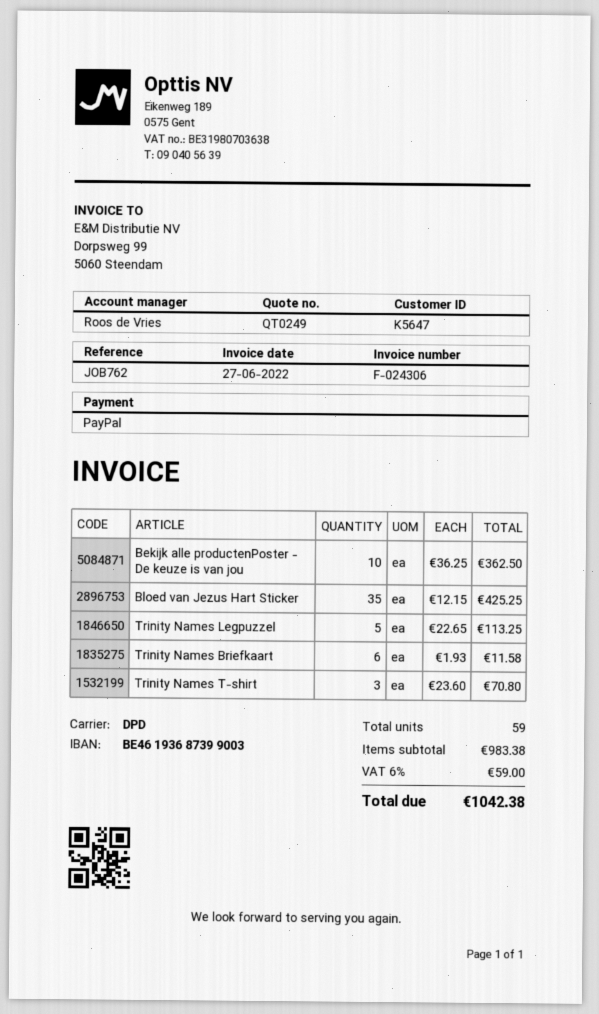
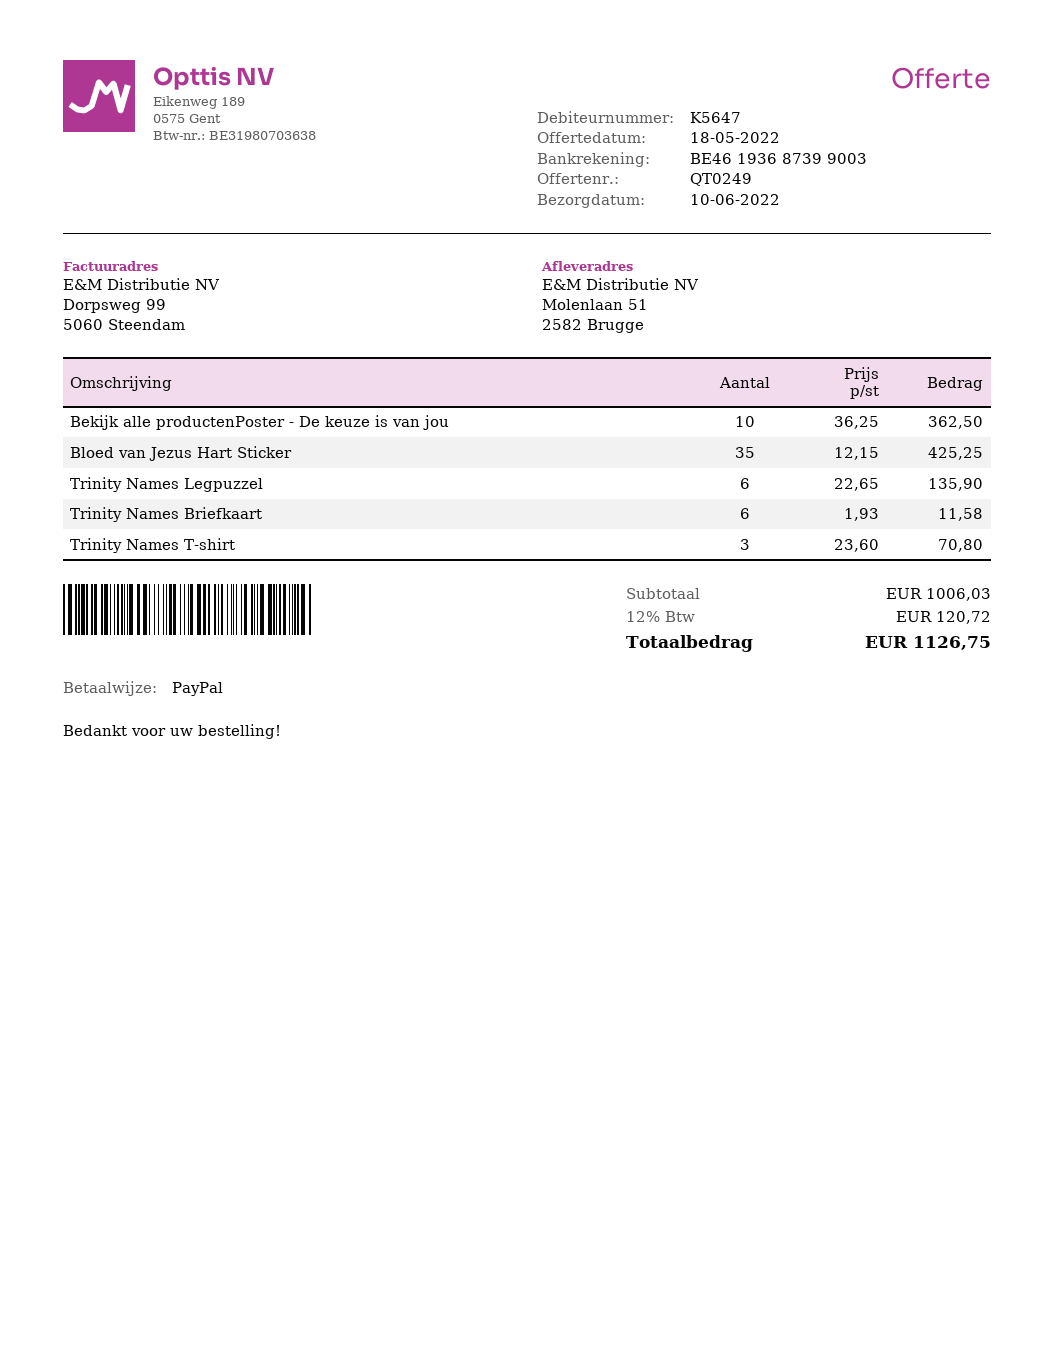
Trinity Names Legpuzzel: 5 x 22.65 = 113.25 -> 6 x 22.65 = 135.90
subtotal: 983.38 -> 1006.03
tax: 6% = 59.00 -> 12% = 120.72
total: 1042.38 -> 1126.75

